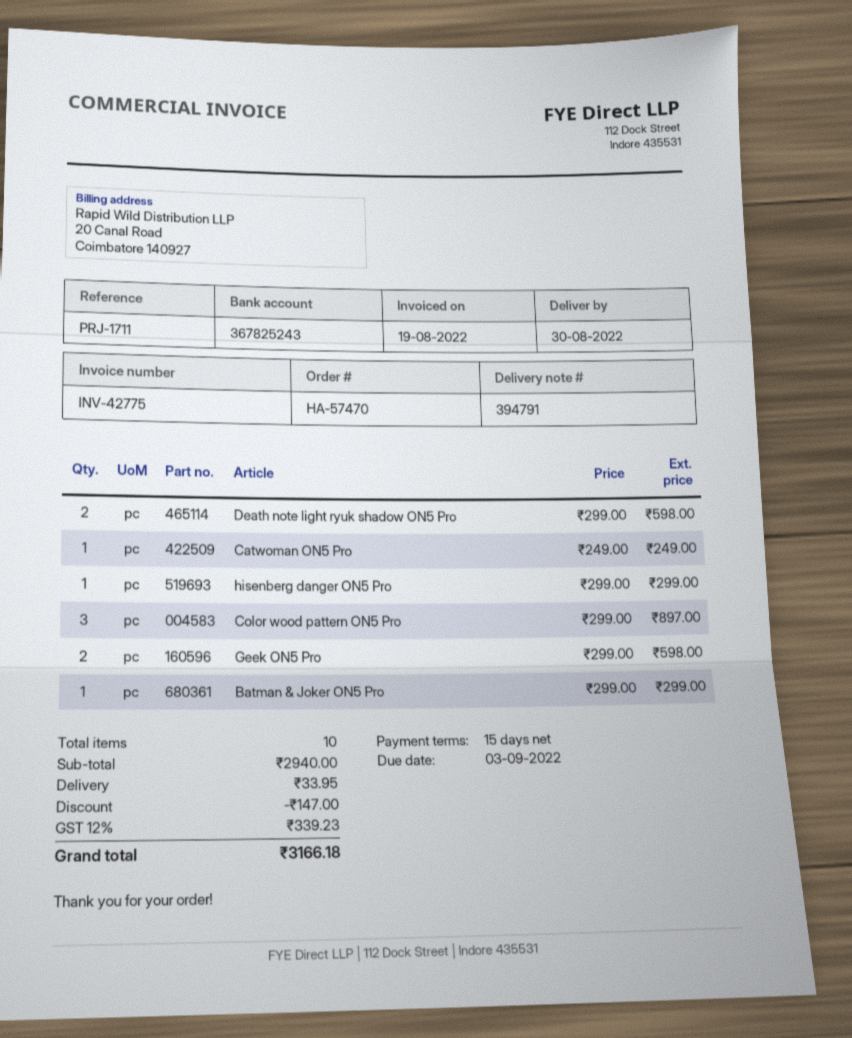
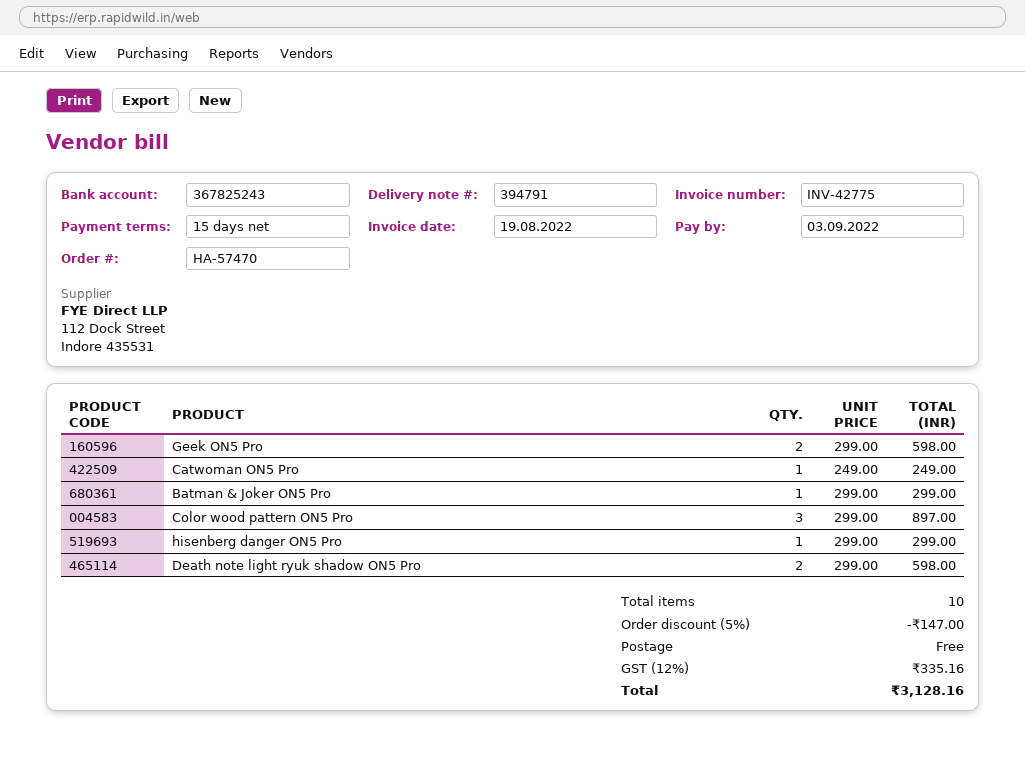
shipping: 33.95 -> 0.00
tax: 12% = 339.23 -> 12% = 335.16
total: 3166.18 -> 3128.16

